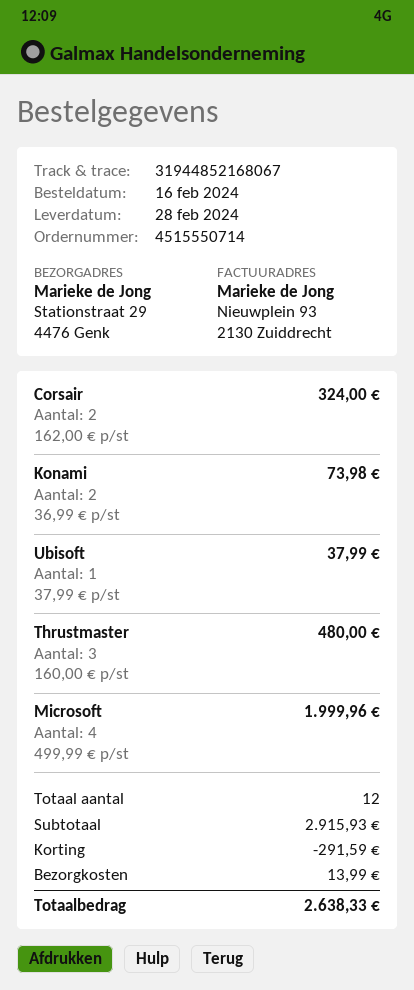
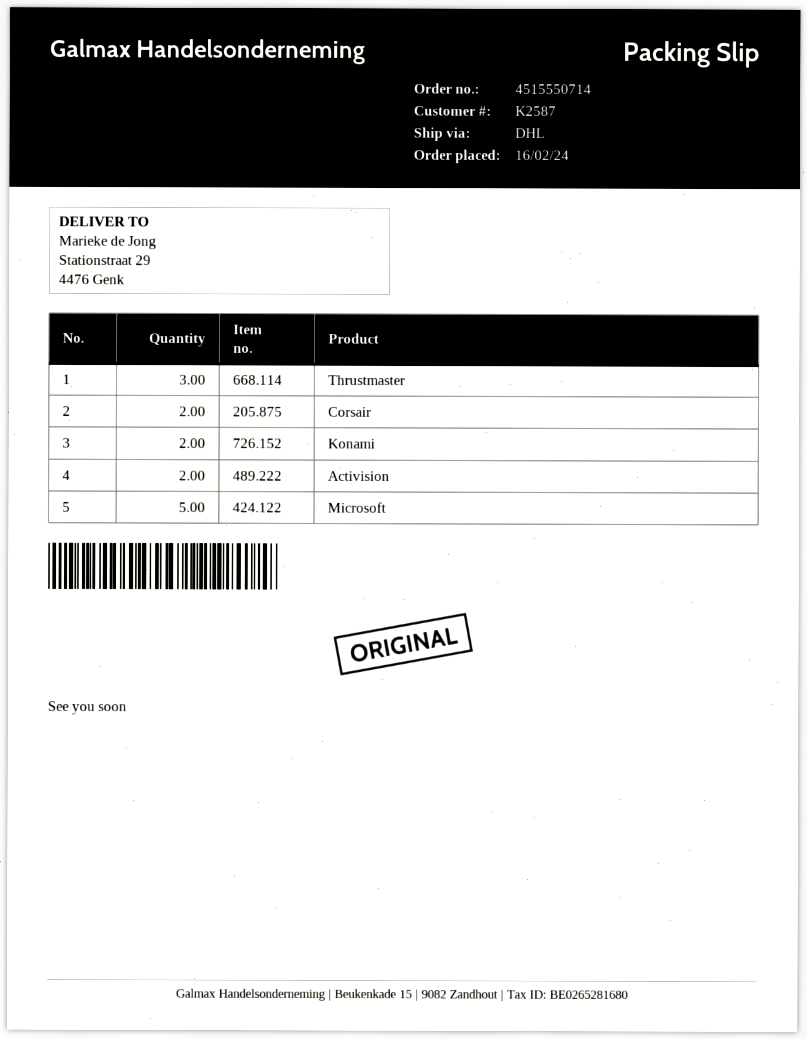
Ubisoft: 1 -> none
Microsoft: 4 -> 5
Activision: none -> 2

